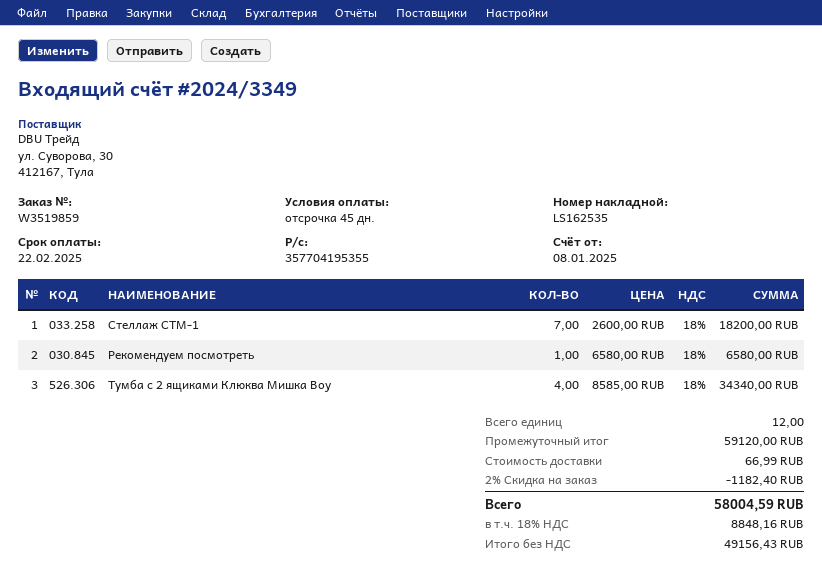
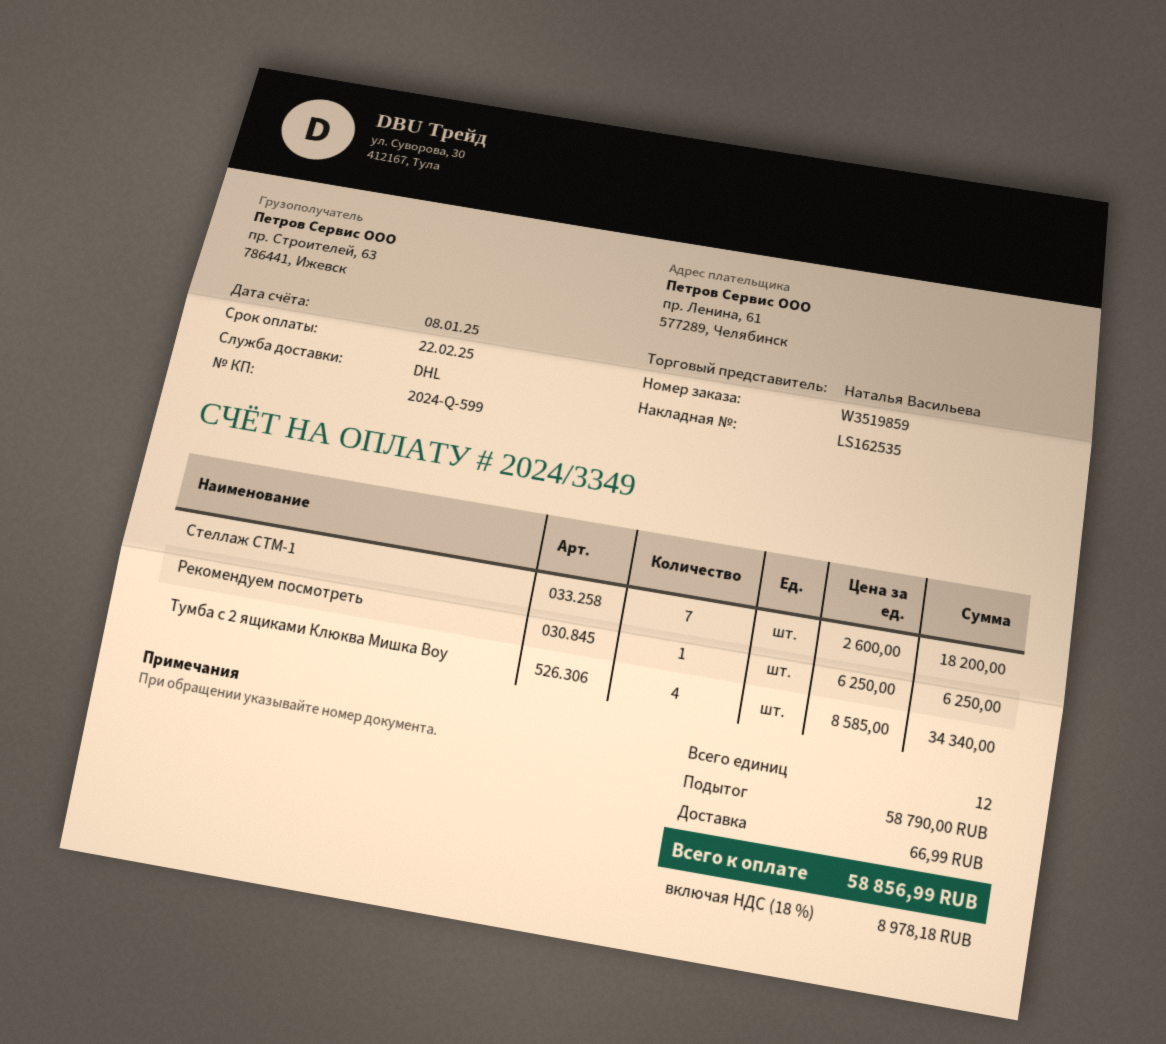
Рекомендуем посмотреть: 1 x 6580.00 = 6580.00 -> 1 x 6250.00 = 6250.00
subtotal: 59120.00 -> 58790.00
discount: 2% = 1182.40 -> none
tax: 18% = 8848.16 -> 18% = 8978.18
total: 58004.59 -> 58856.99

